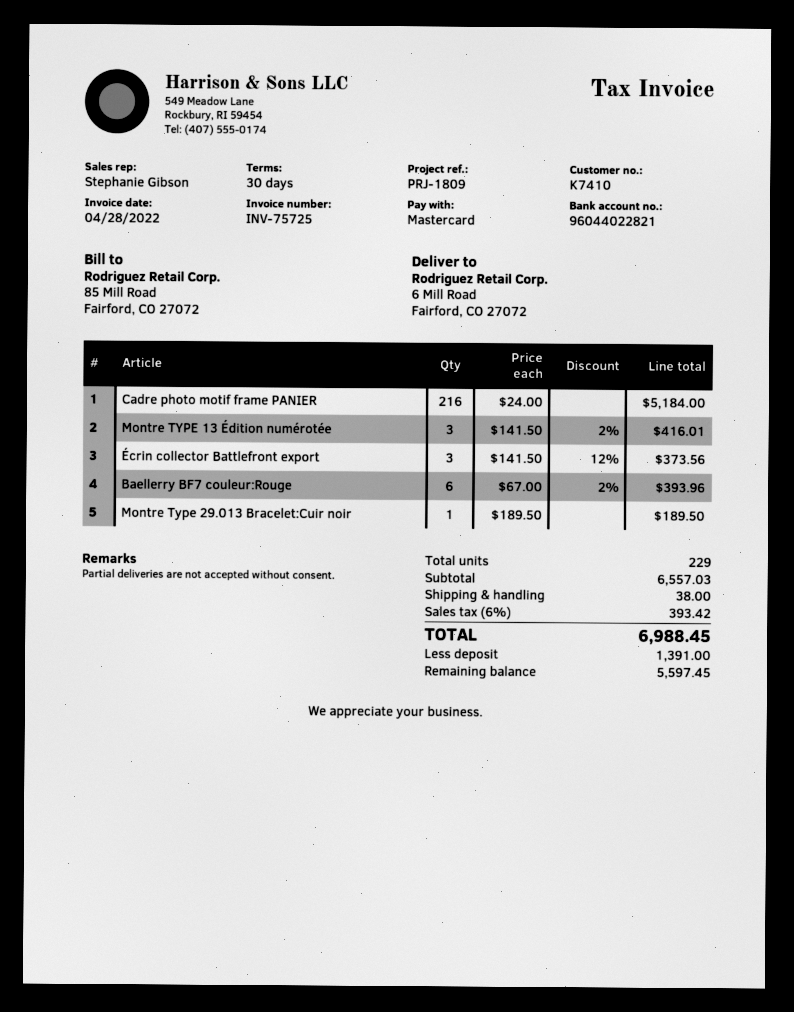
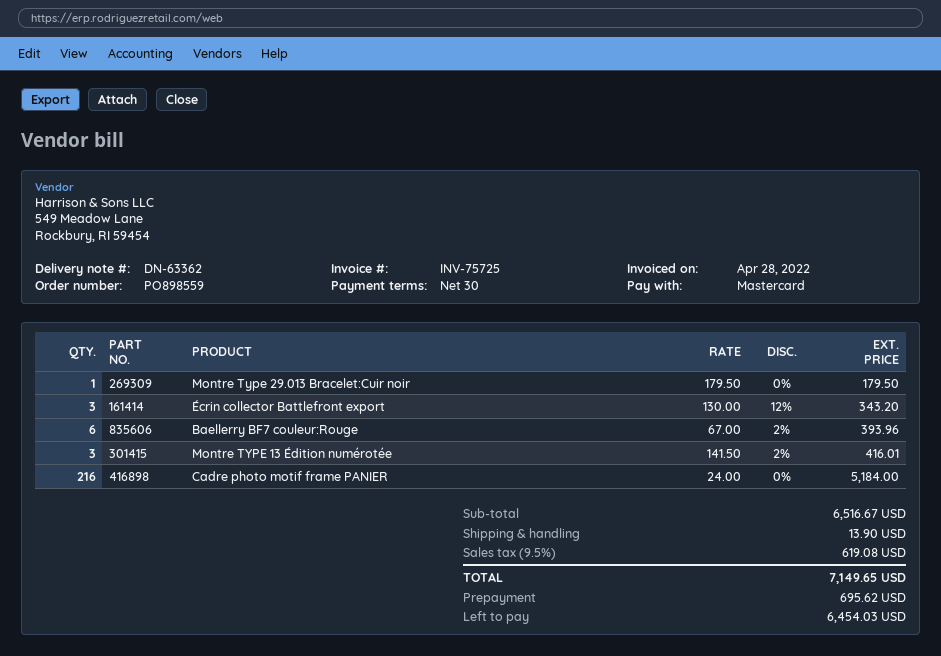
Écrin collector Battlefront export: 3 x 141.50 - 12% = 373.56 -> 3 x 130.00 - 12% = 343.20
Montre Type 29.013 Bracelet:Cuir noir: 1 x 189.50 = 189.50 -> 1 x 179.50 = 179.50
subtotal: 6557.03 -> 6516.67
shipping: 38.00 -> 13.90
tax: 6% = 393.42 -> 9.5% = 619.08
total: 6988.45 -> 7149.65
deposit: 1391.00 -> 695.62
balance: 5597.45 -> 6454.03

